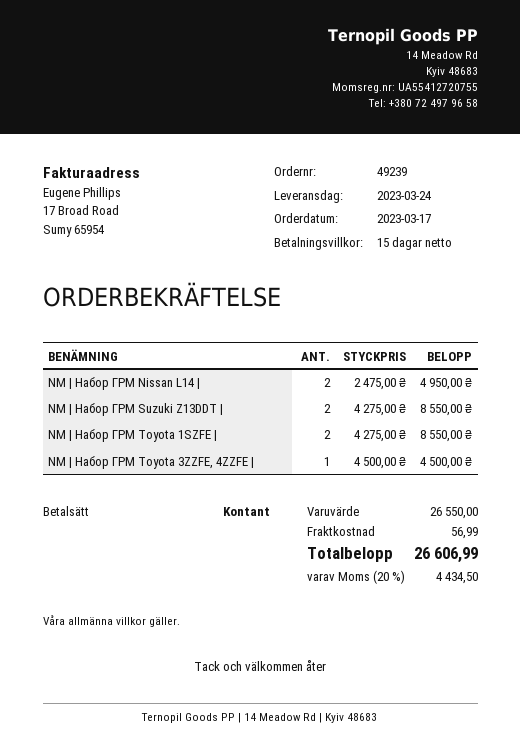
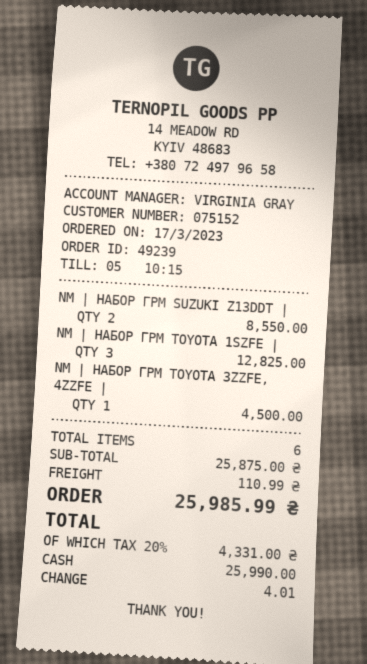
NM | Набор ГРМ Nissan L14 |: 2 for 4950.00 -> none
NM | Набор ГРМ Toyota 1SZFE |: 2 for 8550.00 -> 3 for 12825.00
subtotal: 26550.00 -> 25875.00
shipping: 56.99 -> 110.99
tax: 20% = 4434.50 -> 20% = 4331.00
total: 26606.99 -> 25985.99

